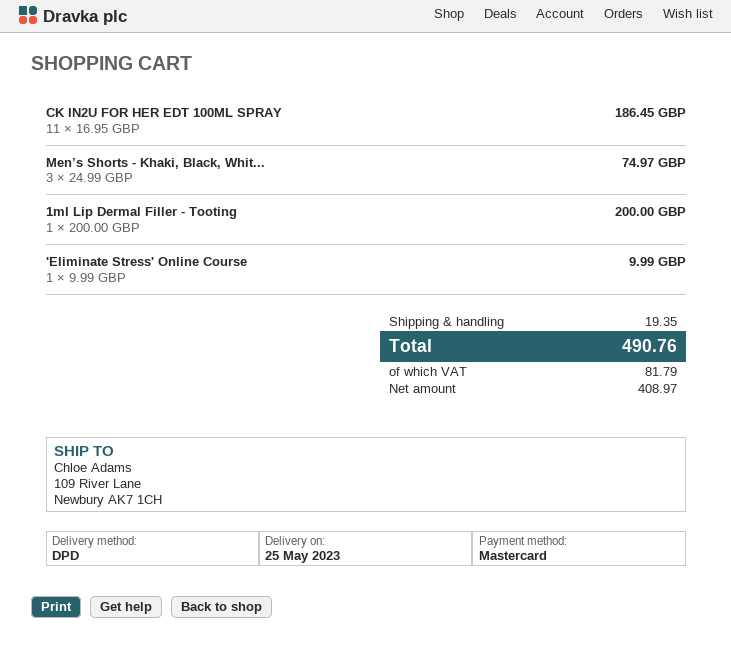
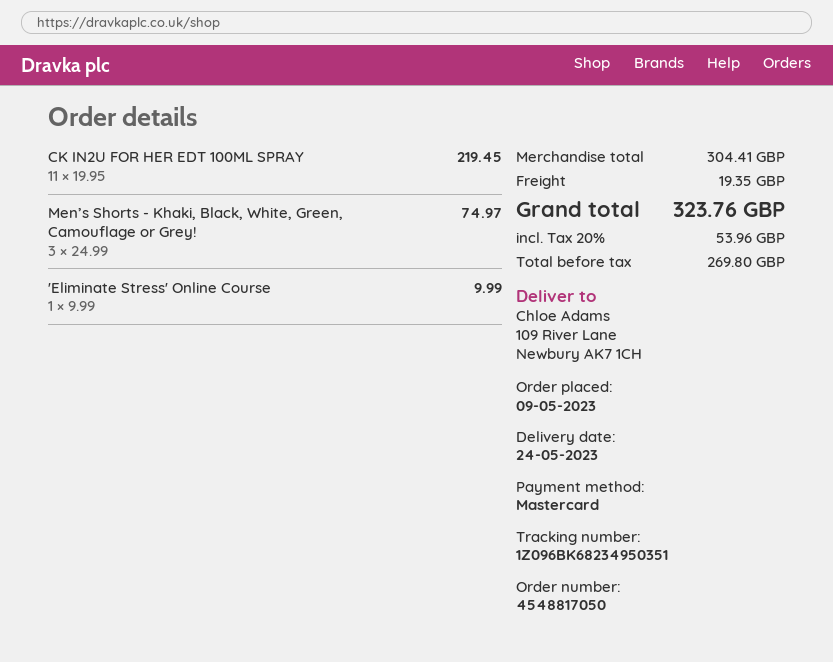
delivery date: 2023-05-25 -> 2023-05-24
CK IN2U FOR HER EDT 100ML SPRAY: 11 x 16.95 = 186.45 -> 11 x 19.95 = 219.45
1ml Lip Dermal Filler - Tooting: 1 x 200.00 = 200.00 -> none
net: 408.97 -> 269.80
tax: 81.79 -> 53.96
total: 490.76 -> 323.76

